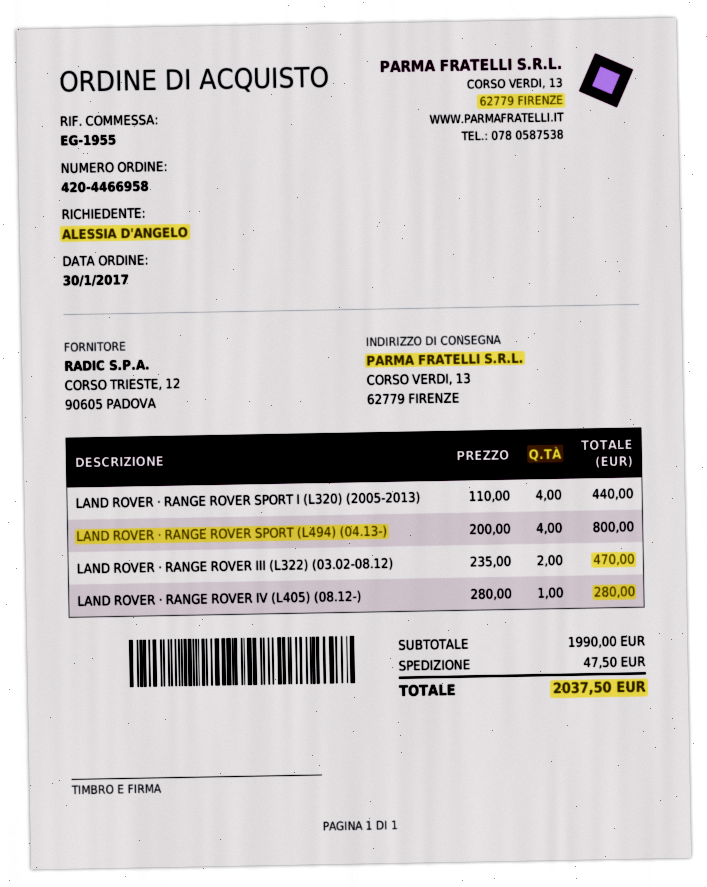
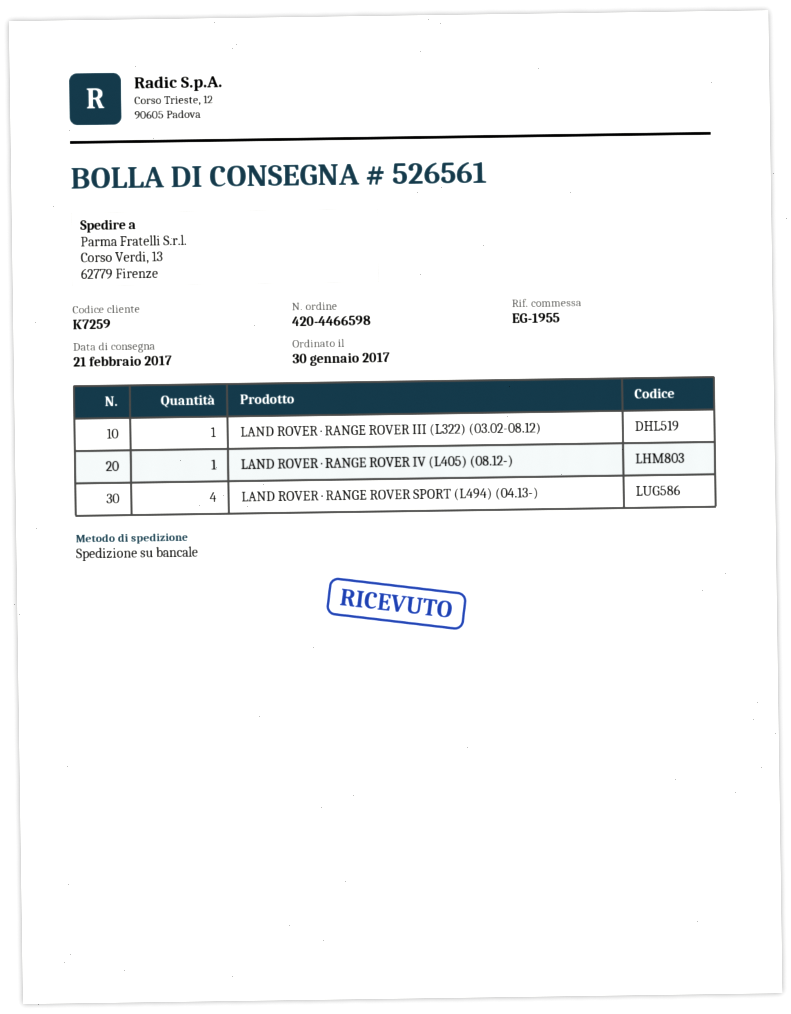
order number: 420-4466958 -> 420-4466598
LAND ROVER · RANGE ROVER SPORT I (L320) (2005-2013): 4 -> none
LAND ROVER · RANGE ROVER III (L322) (03.02-08.12): 2 -> 1

